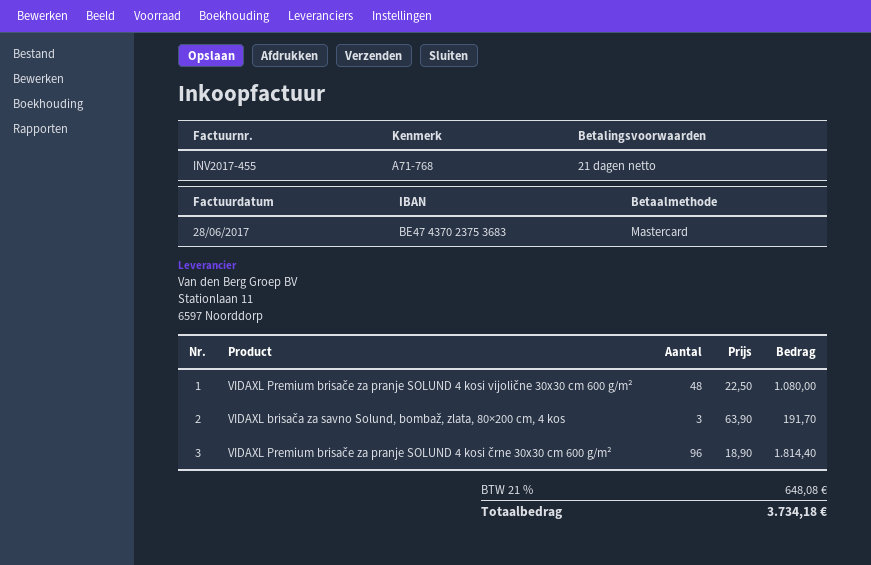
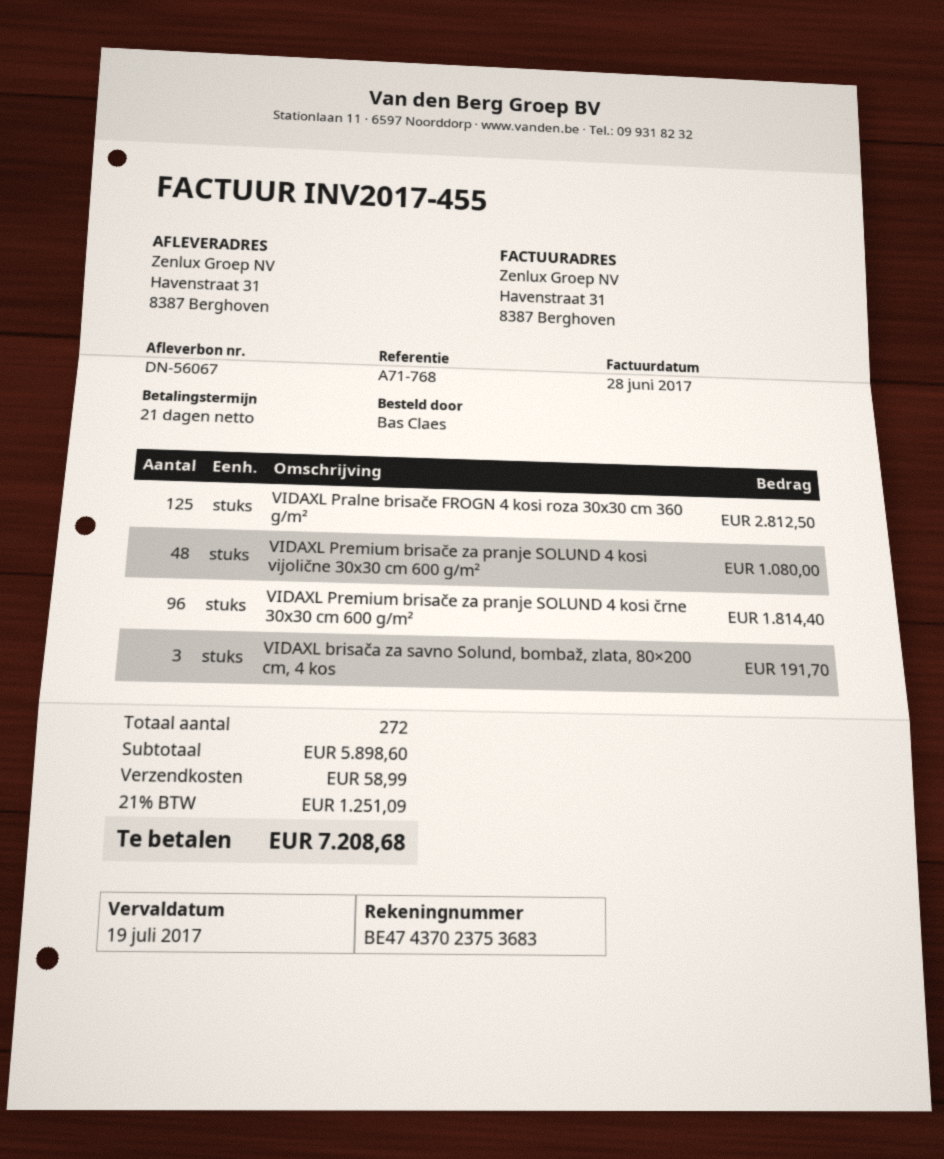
VIDAXL Pralne brisače FROGN 4 kosi roza 30x30 cm 360 g/m²: none -> 125 for 2812.50
shipping: none -> 58.99
tax: 21% = 648.08 -> 21% = 1251.09
total: 3734.18 -> 7208.68

